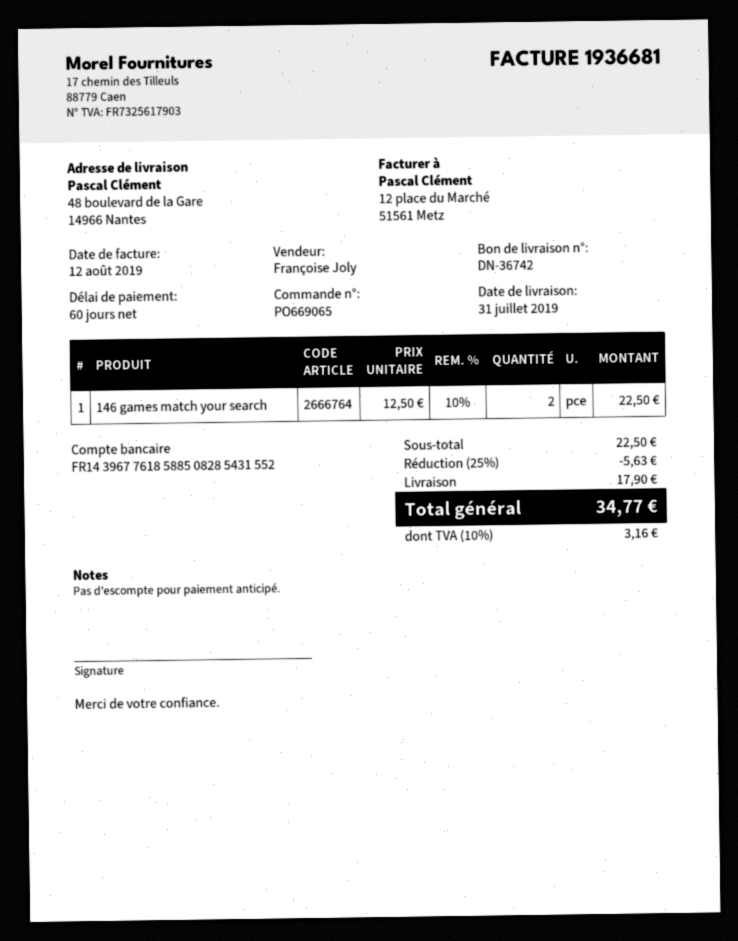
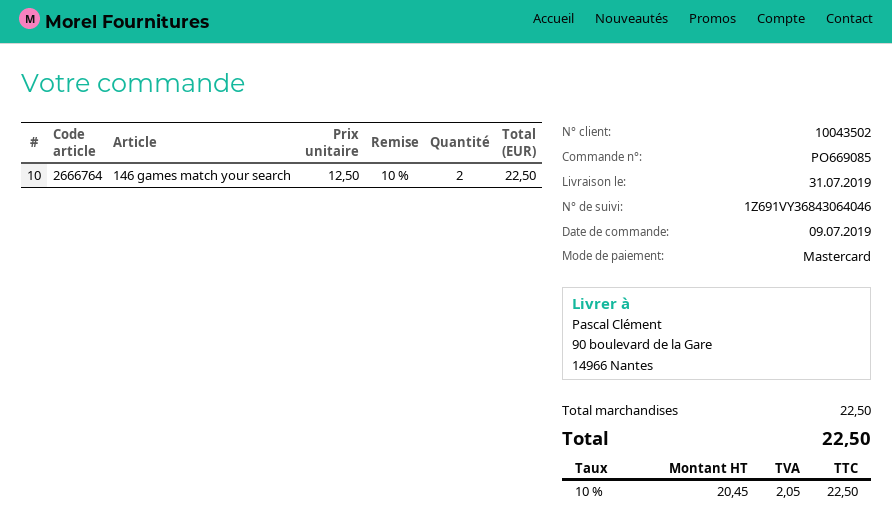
order number: PO669065 -> PO669085
ship to: 48 boulevard de la Gare, 14966 Nantes -> 90 boulevard de la Gare, 14966 Nantes
discount: 25% = 5.63 -> none
shipping: 17.90 -> none
tax: 10% = 3.16 -> 10% = 2.05
total: 34.77 -> 22.50

